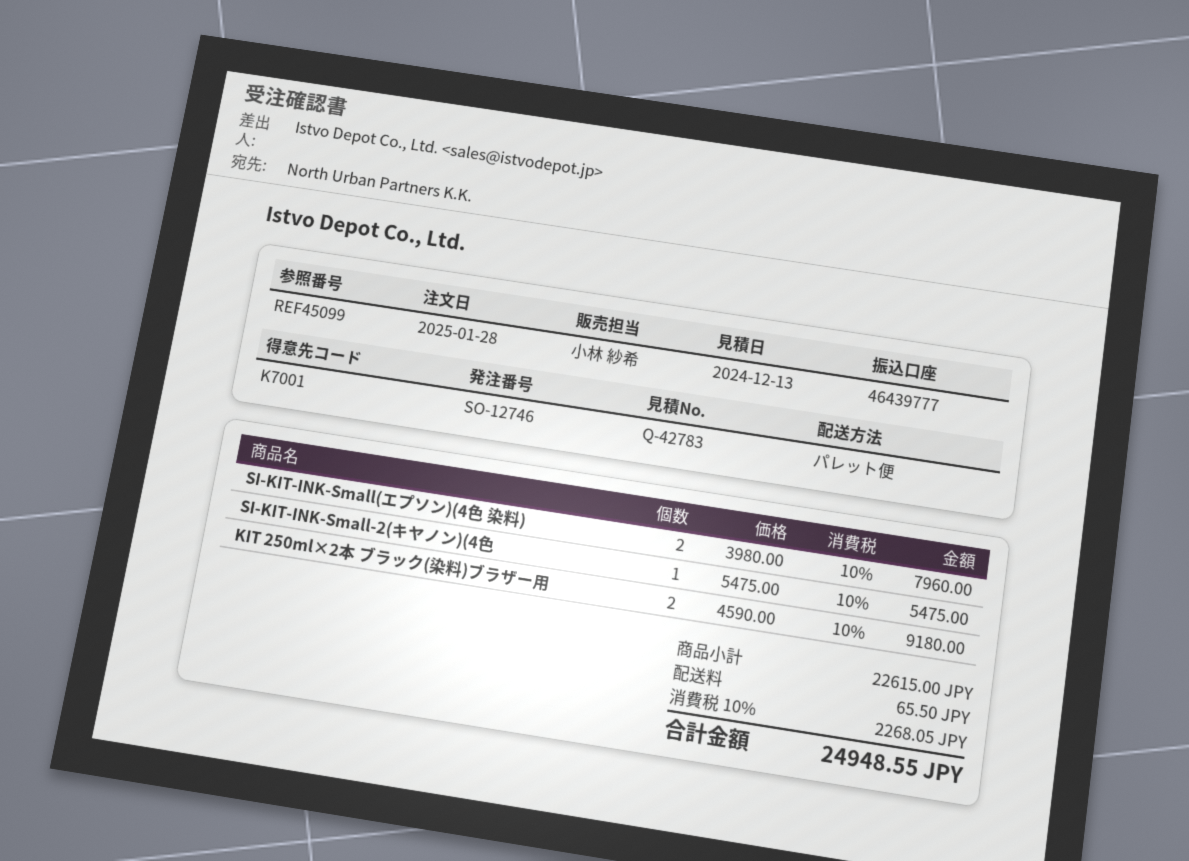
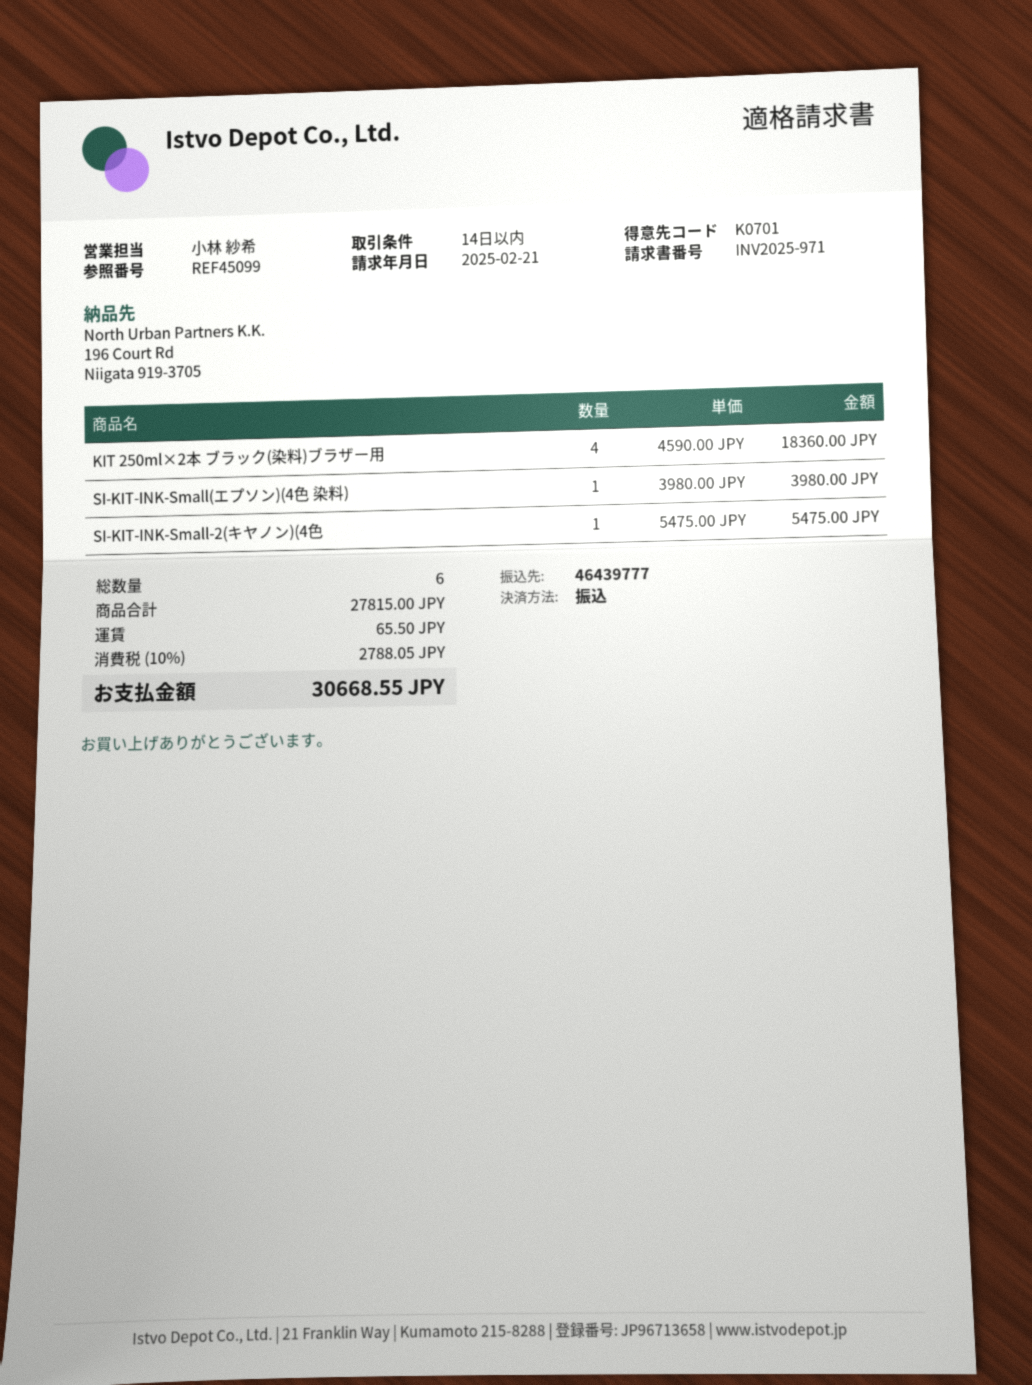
customer number: K7001 -> K0701
SI-KIT-INK-Small(エプソン)(4色 染料): 2 x 3980.00 = 7960.00 -> 1 x 3980.00 = 3980.00
KIT 250ml×2本 ブラック(染料)ブラザー用: 2 x 4590.00 = 9180.00 -> 4 x 4590.00 = 18360.00
subtotal: 22615.00 -> 27815.00
tax: 10% = 2268.05 -> 10% = 2788.05
total: 24948.55 -> 30668.55

